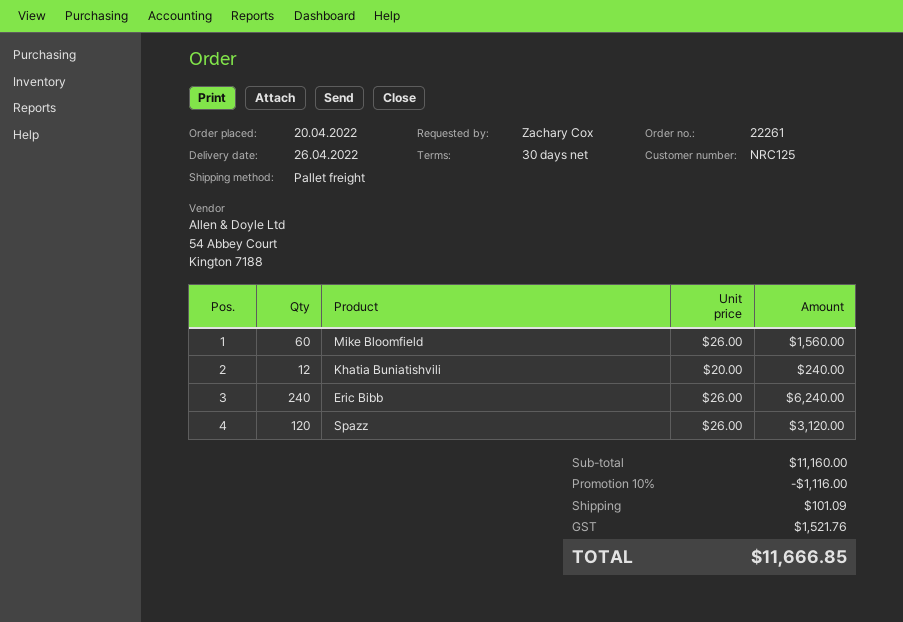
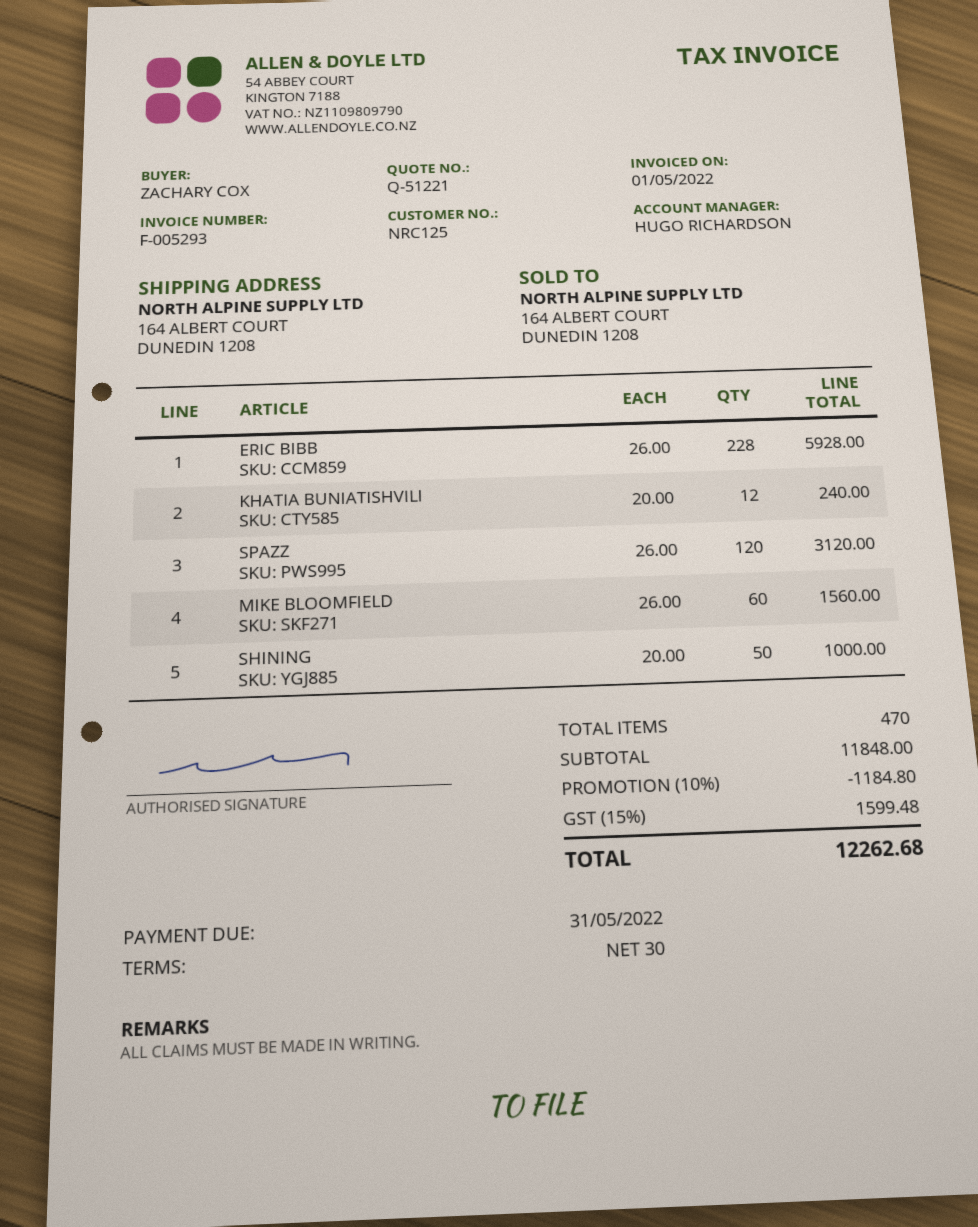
Eric Bibb: 240 x 26.00 = 6240.00 -> 228 x 26.00 = 5928.00
SHINING: none -> 50 x 20.00 = 1000.00
subtotal: 11160.00 -> 11848.00
discount: 10% = 1116.00 -> 10% = 1184.80
shipping: 101.09 -> none
tax: 1521.76 -> 1599.48
total: 11666.85 -> 12262.68

